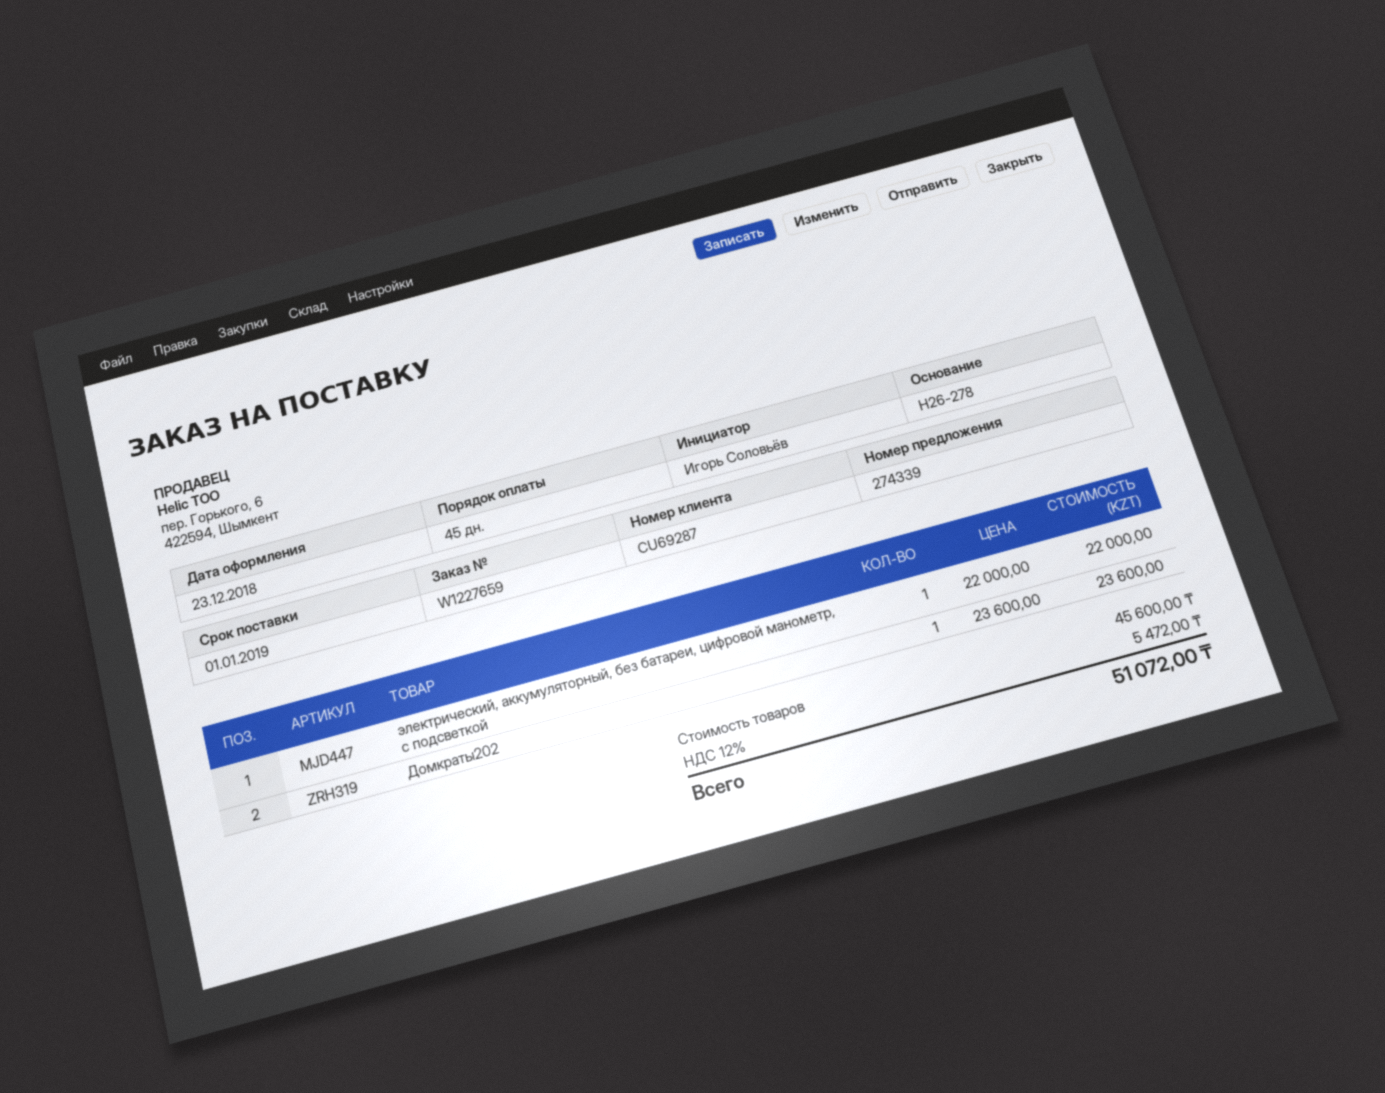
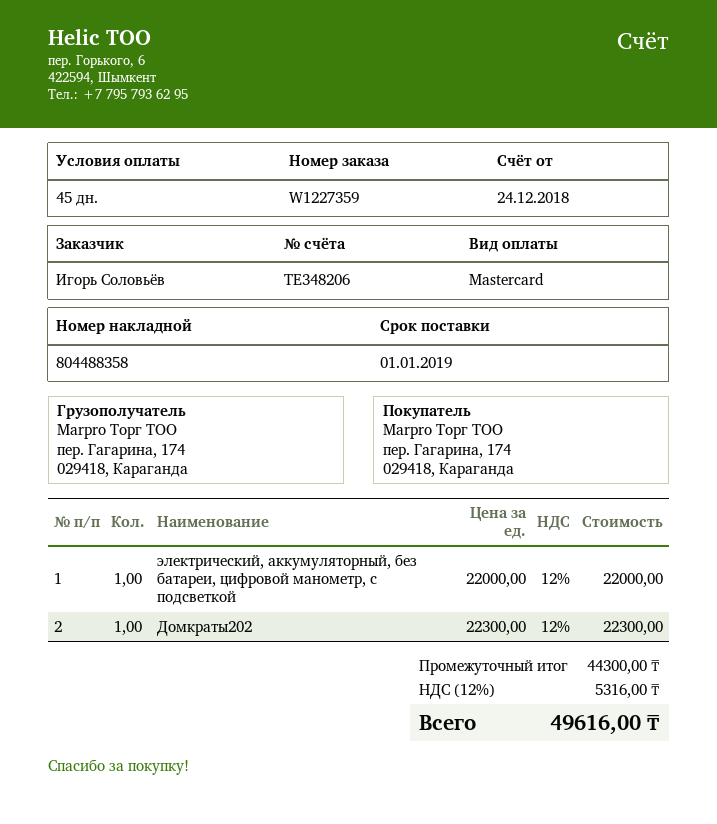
order number: W1227659 -> W1227359
Домкраты202: 1 x 23600.00 = 23600.00 -> 1 x 22300.00 = 22300.00
subtotal: 45600.00 -> 44300.00
tax: 12% = 5472.00 -> 12% = 5316.00
total: 51072.00 -> 49616.00

